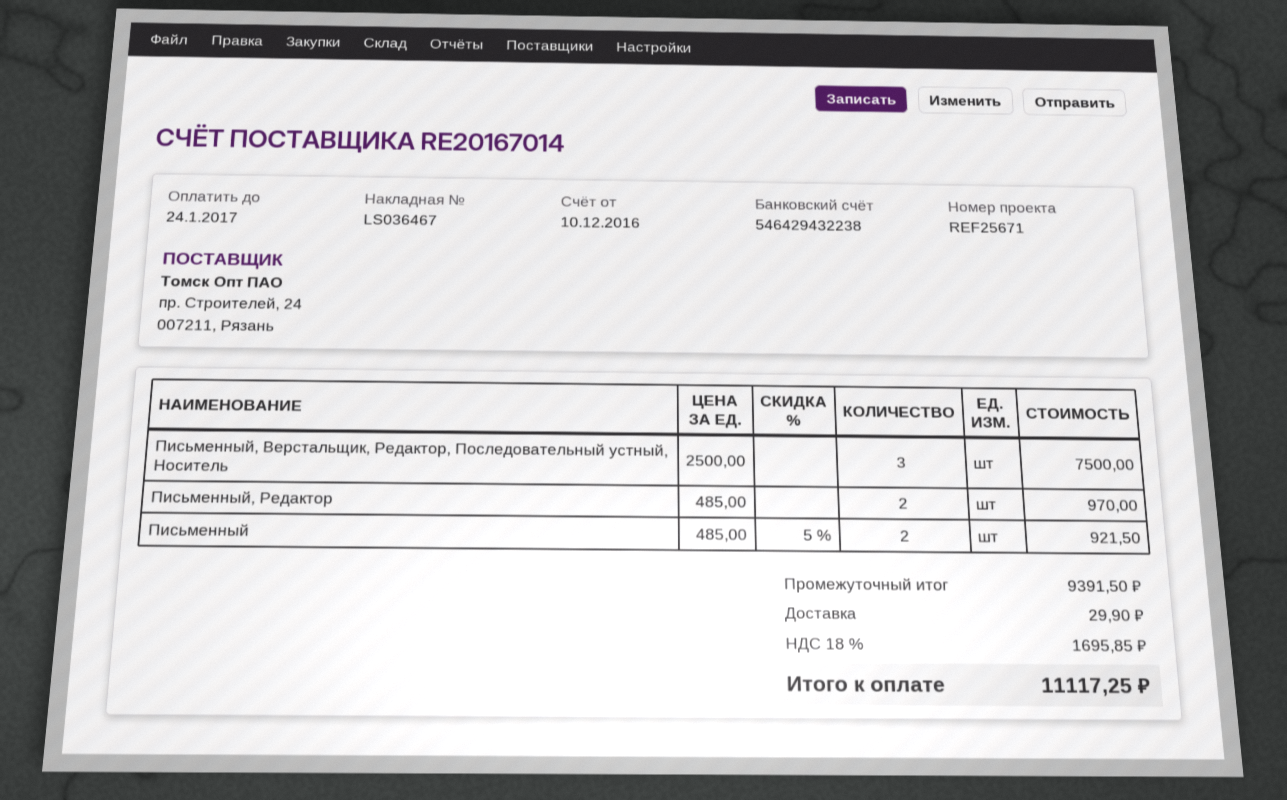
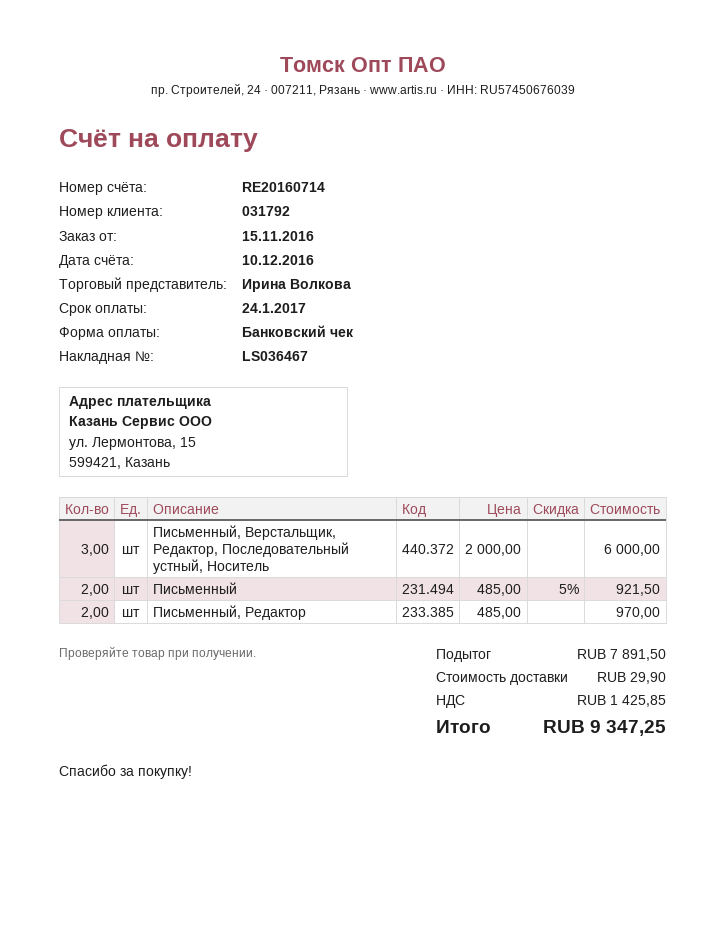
invoice number: RE20167014 -> RE20160714
Письменный, Верстальщик, Редактор, Последовательный устный, Носитель: 3 x 2500.00 = 7500.00 -> 3 x 2000.00 = 6000.00
subtotal: 9391.50 -> 7891.50
tax: 1695.85 -> 1425.85
total: 11117.25 -> 9347.25

